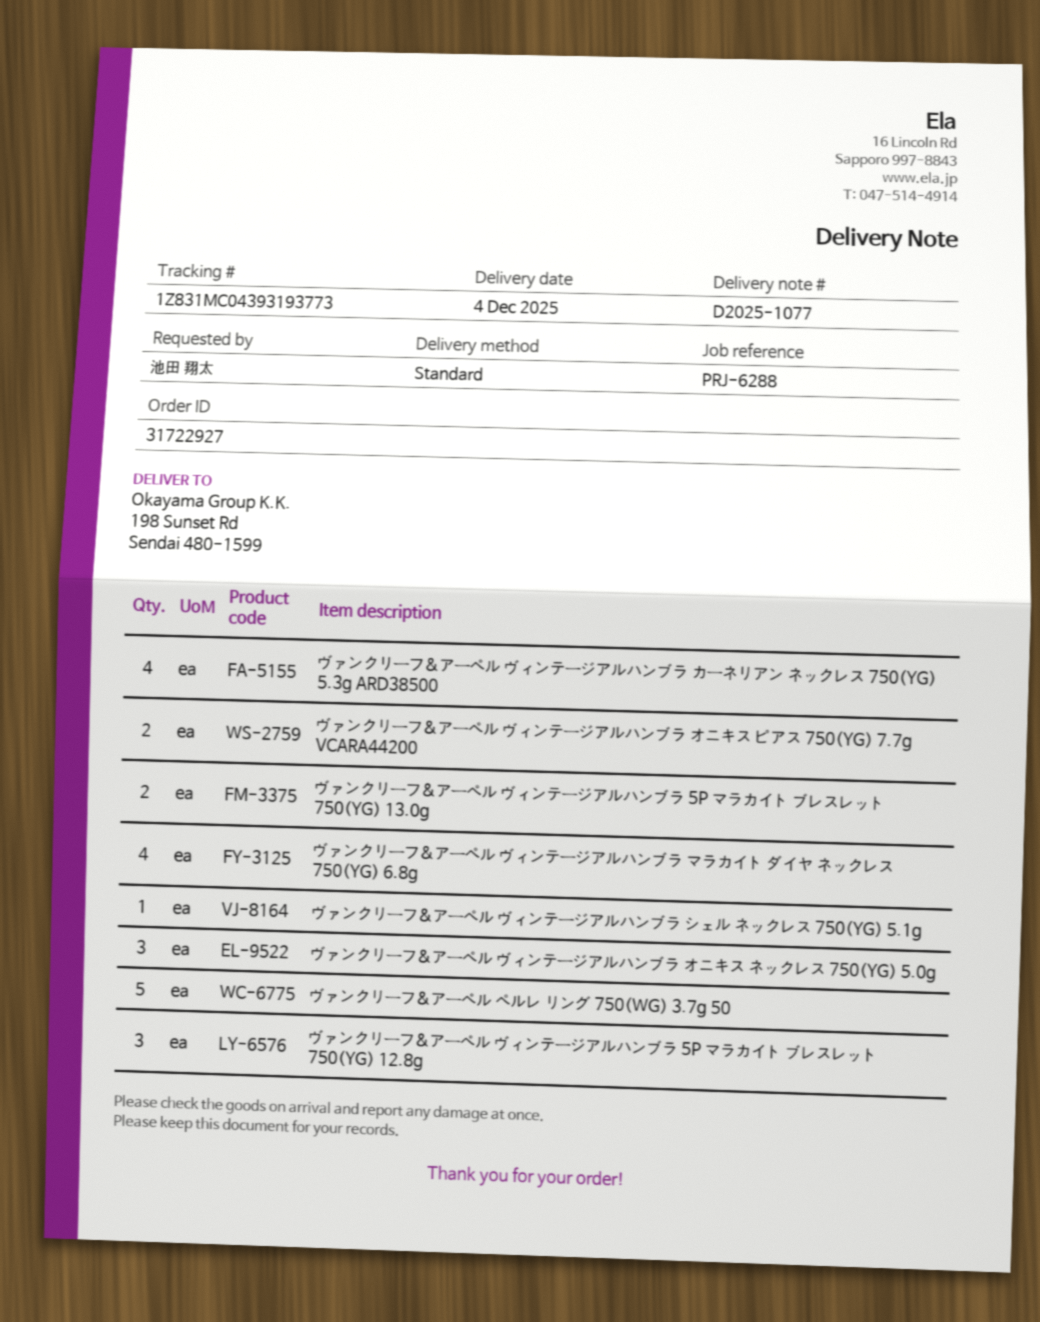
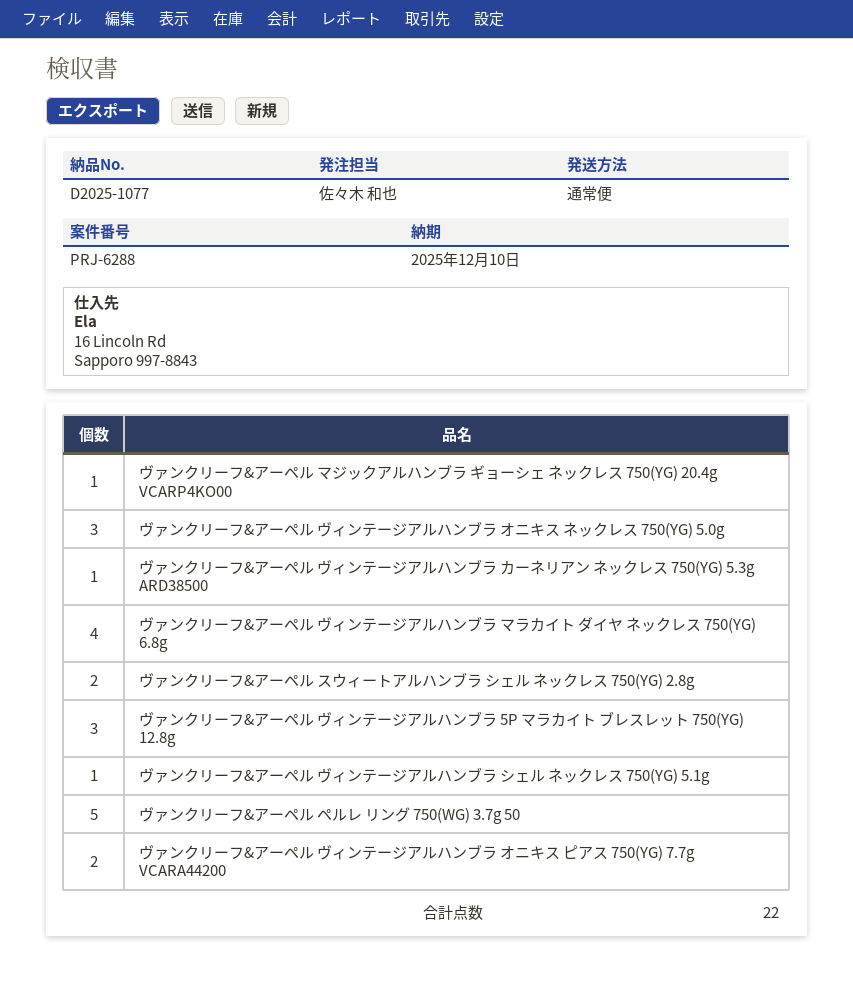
delivery date: 2025-12-04 -> 2025-12-10
ordered by: 池田 翔太 -> 佐々木 和也
ヴァンクリーフ&アーペル ヴィンテージアルハンブラ カーネリアン ネックレス 750(YG) 5.3g ARD38500: 4 -> 1
ヴァンクリーフ&アーペル ヴィンテージアルハンブラ 5P マラカイト ブレスレット 750(YG) 13.0g: 2 -> none
ヴァンクリーフ&アーペル マジックアルハンブラ ギョーシェ ネックレス 750(YG) 20.4g VCARP4KO00: none -> 1
ヴァンクリーフ&アーペル スウィートアルハンブラ シェル ネックレス 750(YG) 2.8g: none -> 2

